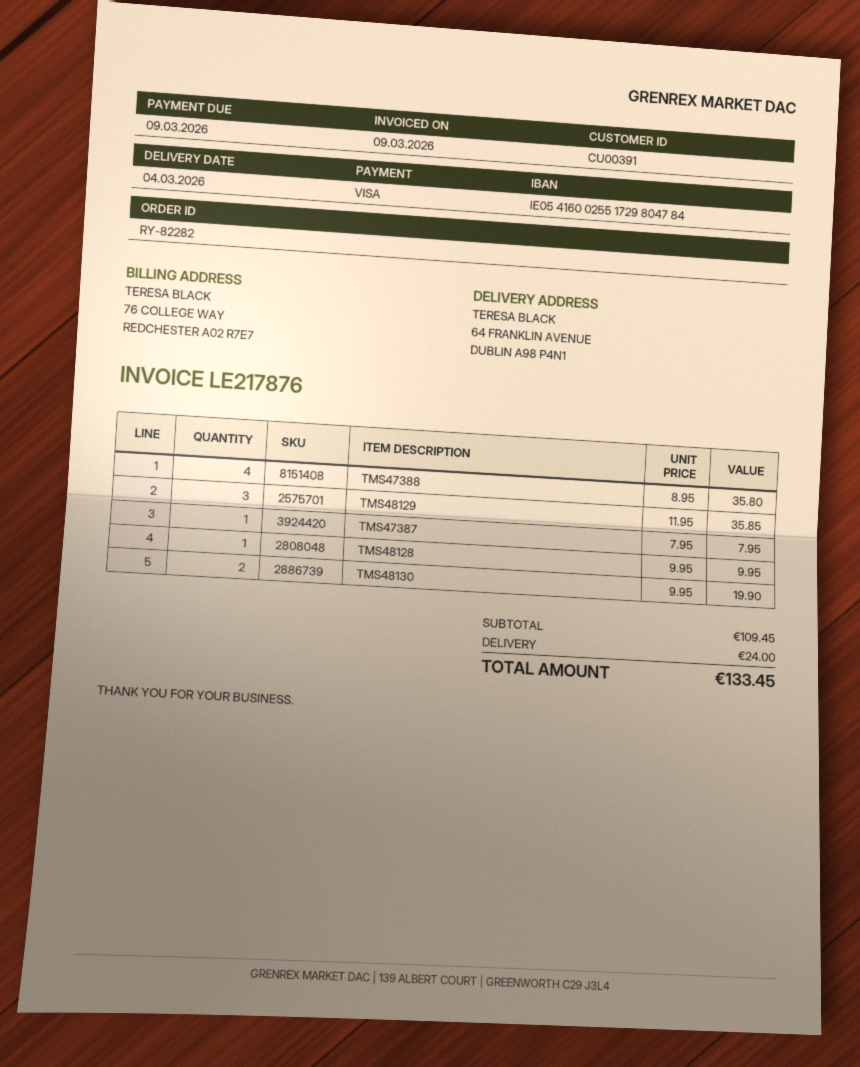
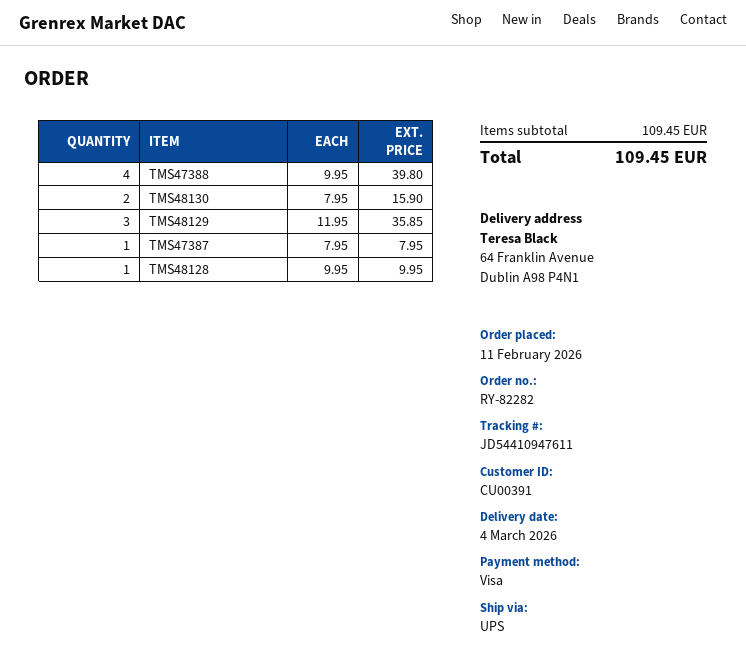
TMS47388: 4 x 8.95 = 35.80 -> 4 x 9.95 = 39.80
TMS48130: 2 x 9.95 = 19.90 -> 2 x 7.95 = 15.90
shipping: 24.00 -> none
total: 133.45 -> 109.45

